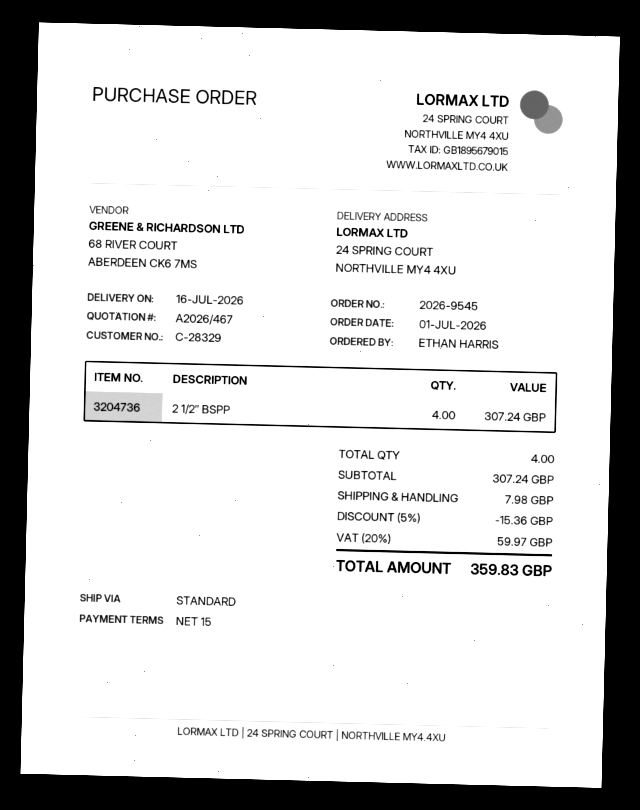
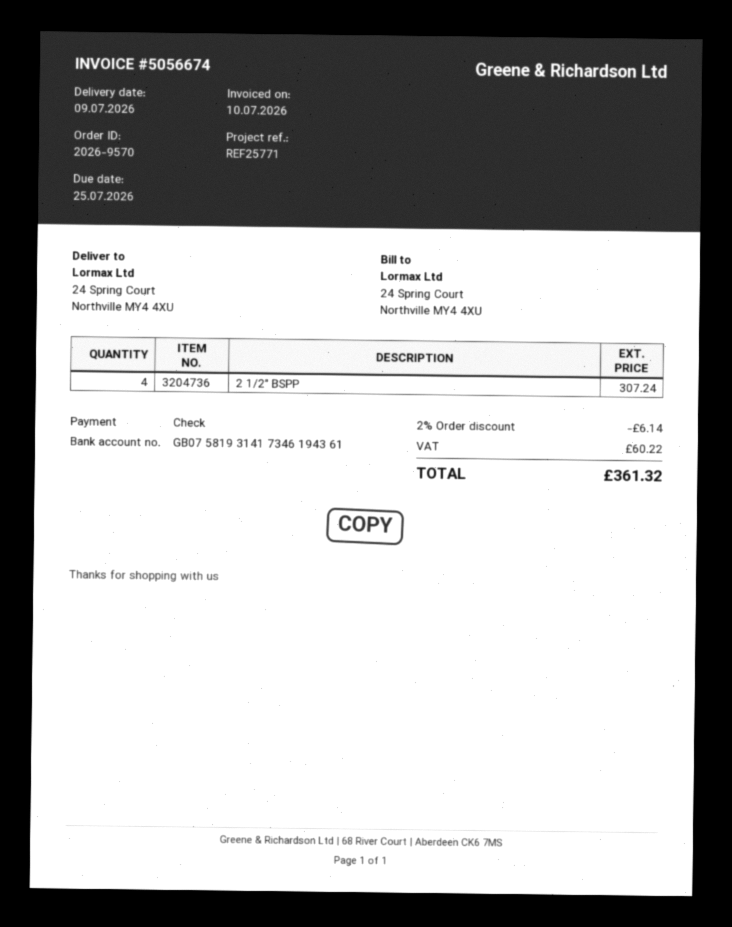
order number: 2026-9545 -> 2026-9570
delivery date: 2026-07-16 -> 2026-07-09
discount: 5% = 15.36 -> 2% = 6.14
shipping: 7.98 -> none
tax: 59.97 -> 60.22
total: 359.83 -> 361.32

